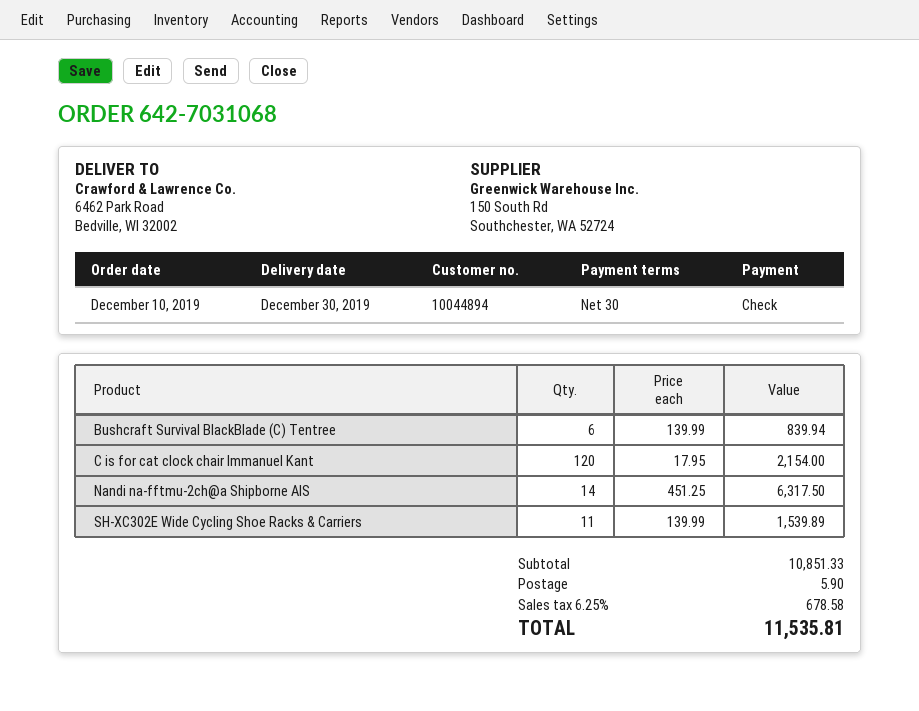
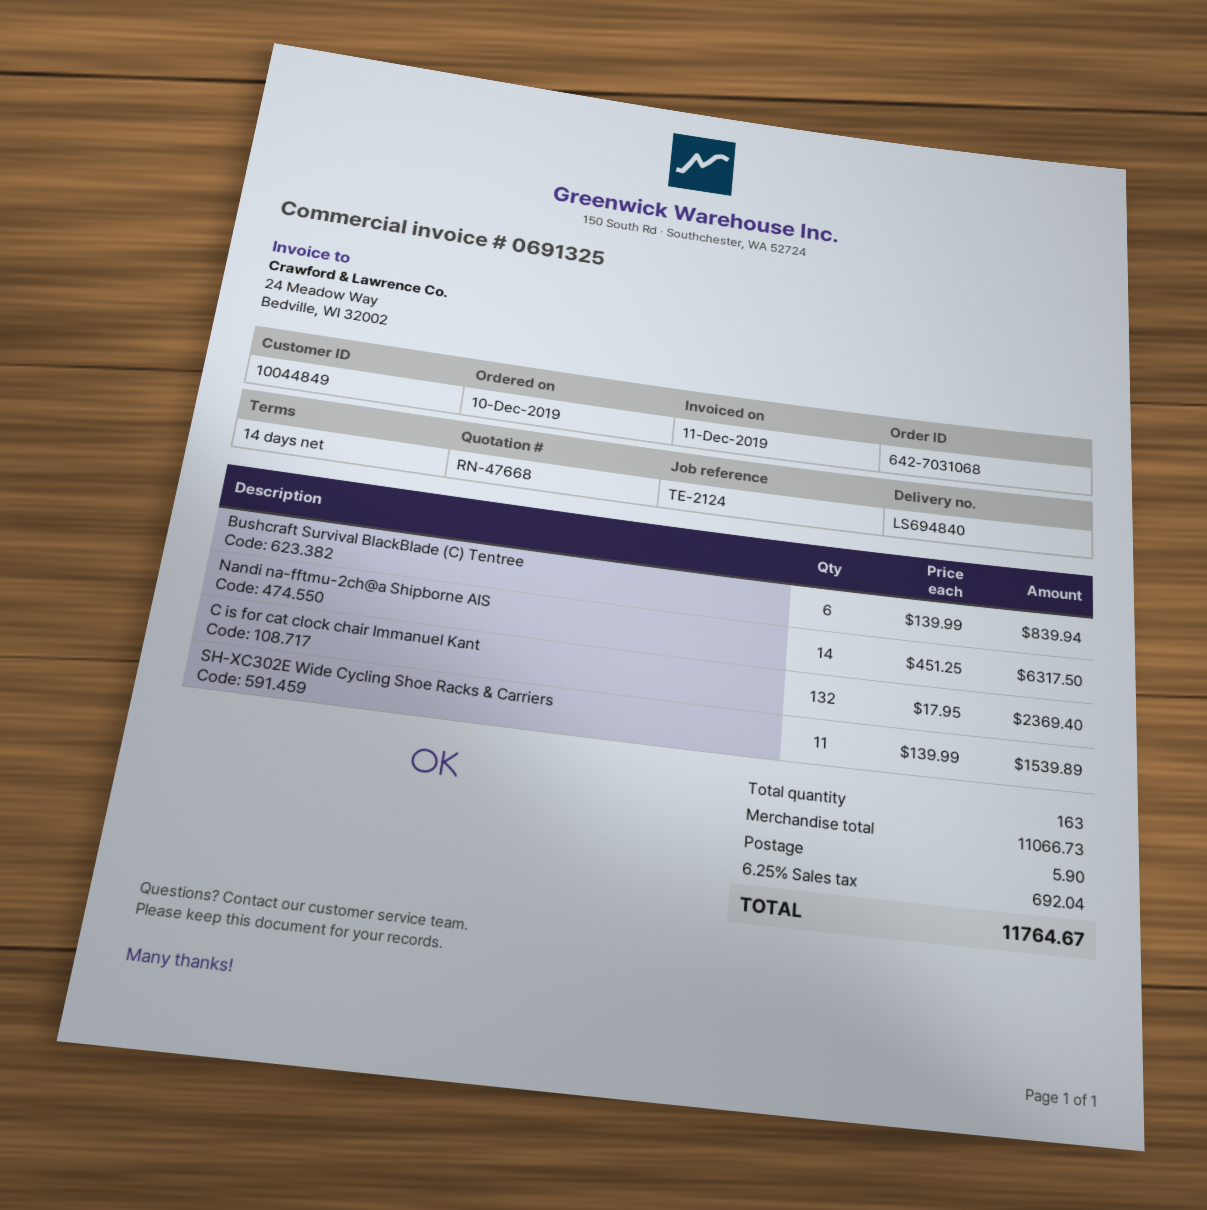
payment terms: 30 days -> 14 days
customer number: 10044894 -> 10044849
C is for cat clock chair Immanuel Kant: 120 x 17.95 = 2154.00 -> 132 x 17.95 = 2369.40
subtotal: 10851.33 -> 11066.73
tax: 6.25% = 678.58 -> 6.25% = 692.04
total: 11535.81 -> 11764.67

